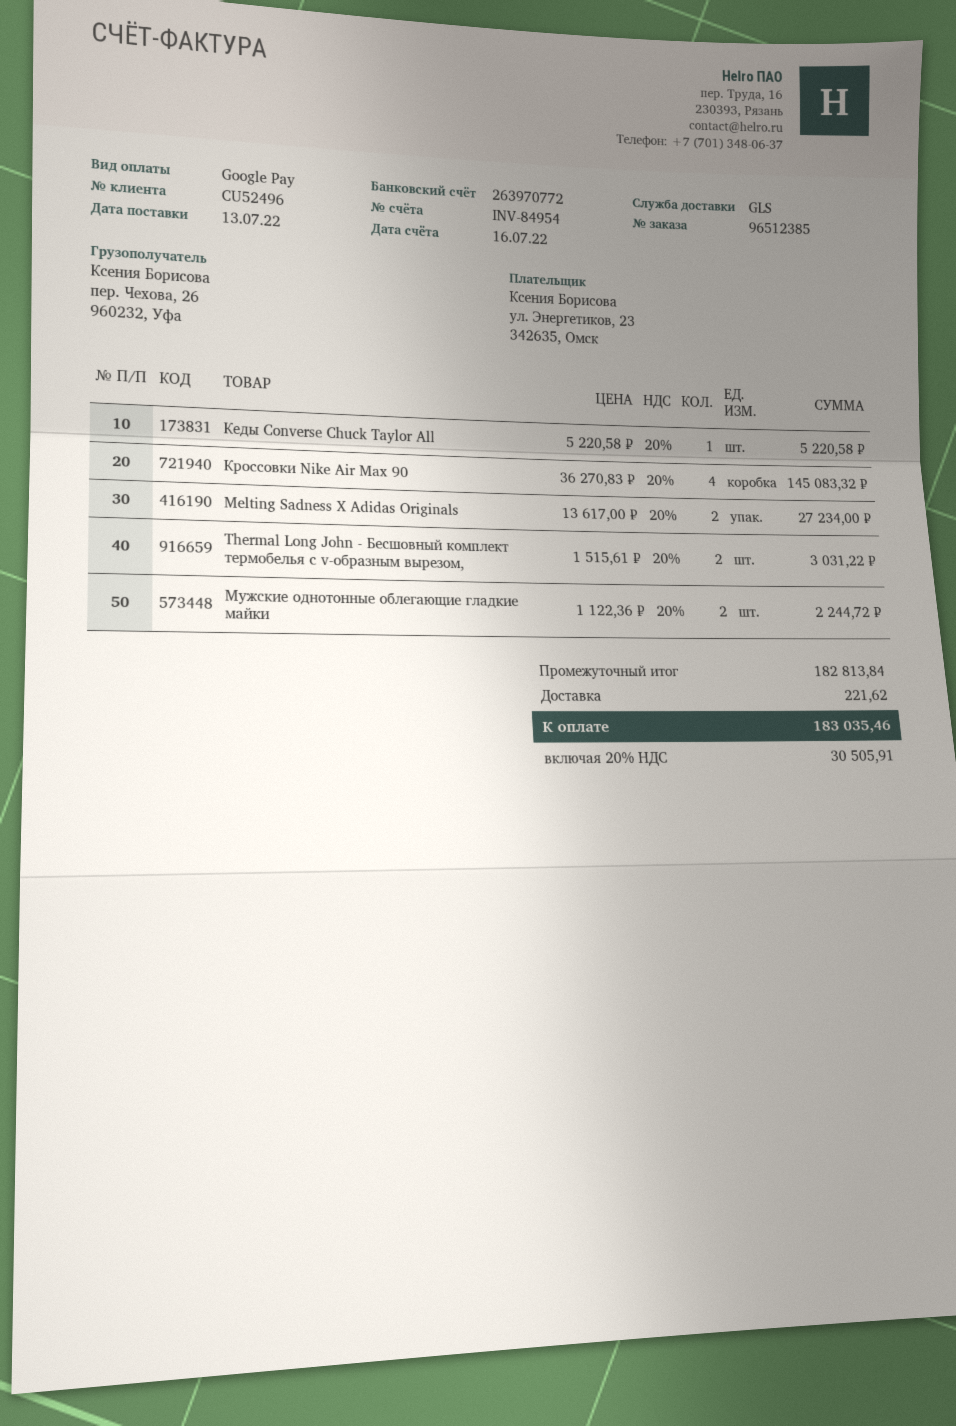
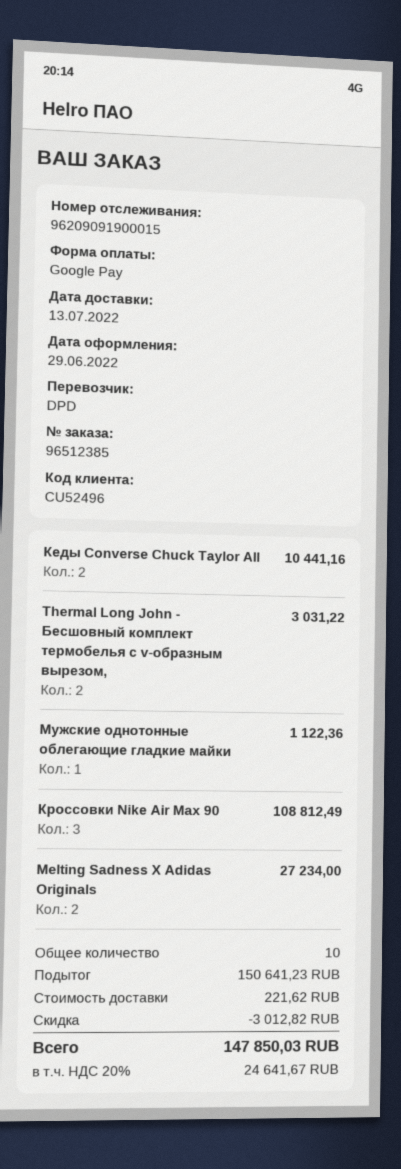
shipping method: GLS -> DPD
Кеды Converse Chuck Taylor All: 1 for 5220.58 -> 2 for 10441.16
Кроссовки Nike Air Max 90: 4 for 145083.32 -> 3 for 108812.49
Мужские однотонные облегающие гладкие майки: 2 for 2244.72 -> 1 for 1122.36
subtotal: 182813.84 -> 150641.23
discount: none -> 3012.82
tax: 20% = 30505.91 -> 20% = 24641.67
total: 183035.46 -> 147850.03

